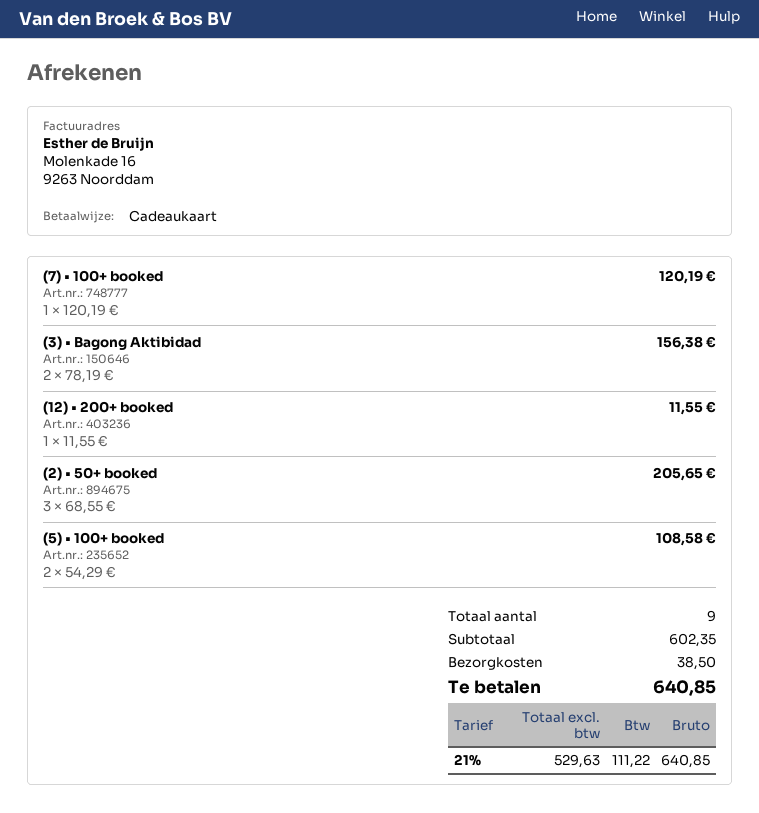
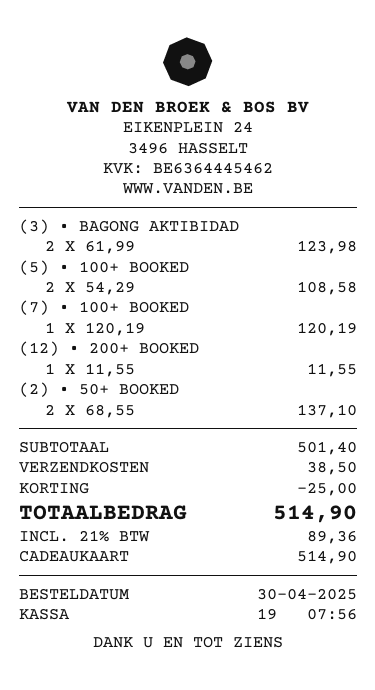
(3) • Bagong Aktibidad: 2 x 78.19 = 156.38 -> 2 x 61.99 = 123.98
(2) • 50+ booked: 3 x 68.55 = 205.65 -> 2 x 68.55 = 137.10
subtotal: 602.35 -> 501.40
discount: none -> 25.00
tax: 21% = 111.22 -> 21% = 89.36
total: 640.85 -> 514.90

